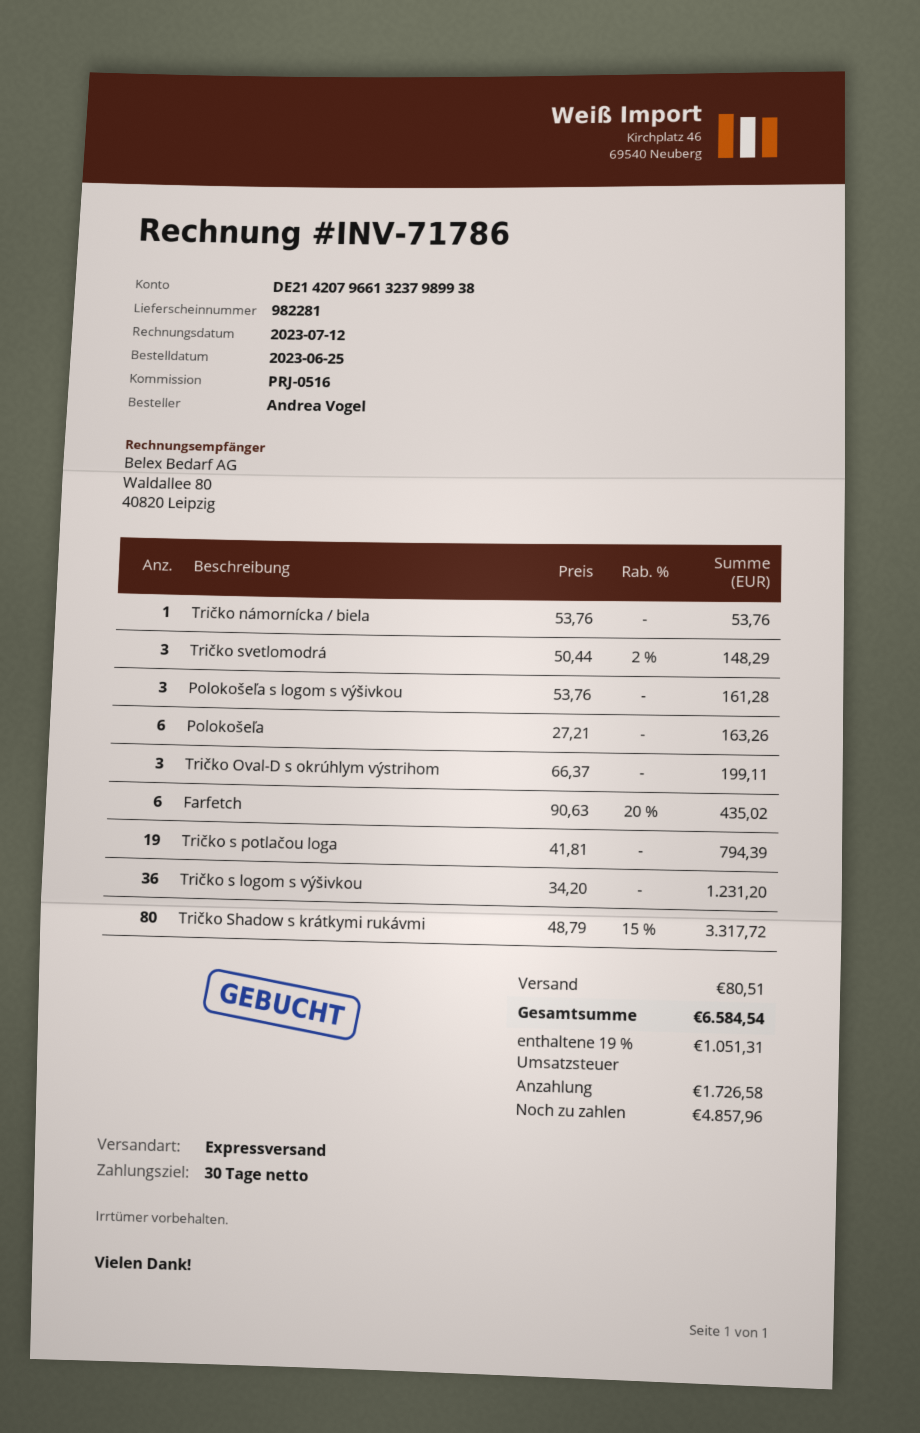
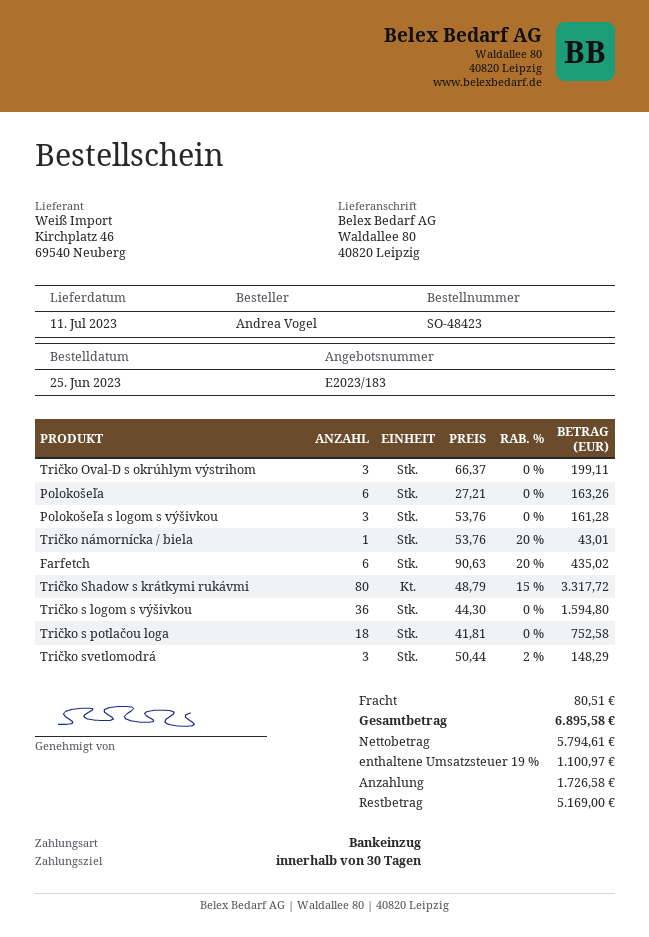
Tričko námornícka / biela: 1 x 53.76 = 53.76 -> 1 x 53.76 - 20% = 43.01
Tričko s potlačou loga: 19 x 41.81 = 794.39 -> 18 x 41.81 = 752.58
Tričko s logom s výšivkou: 36 x 34.20 = 1231.20 -> 36 x 44.30 = 1594.80
tax: 19% = 1051.31 -> 19% = 1100.97
total: 6584.54 -> 6895.58
balance: 4857.96 -> 5169.00

